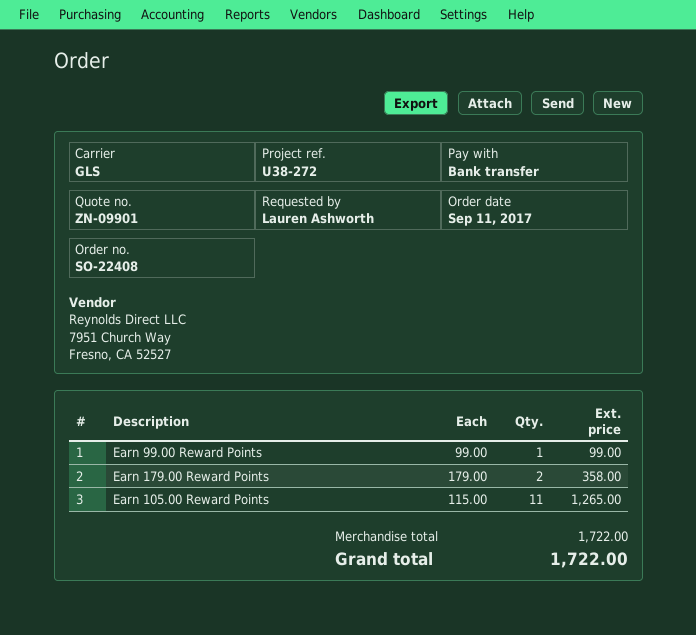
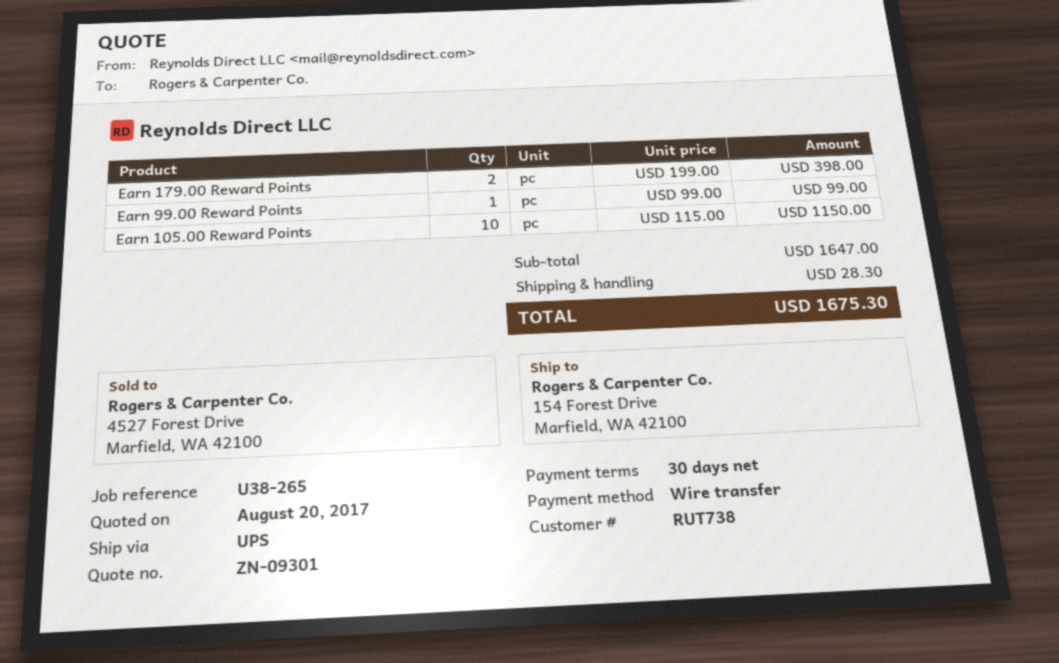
quote number: ZN-09901 -> ZN-09301
reference: U38-272 -> U38-265
shipping method: GLS -> UPS
Earn 179.00 Reward Points: 2 x 179.00 = 358.00 -> 2 x 199.00 = 398.00
Earn 105.00 Reward Points: 11 x 115.00 = 1265.00 -> 10 x 115.00 = 1150.00
subtotal: 1722.00 -> 1647.00
shipping: none -> 28.30
total: 1722.00 -> 1675.30

